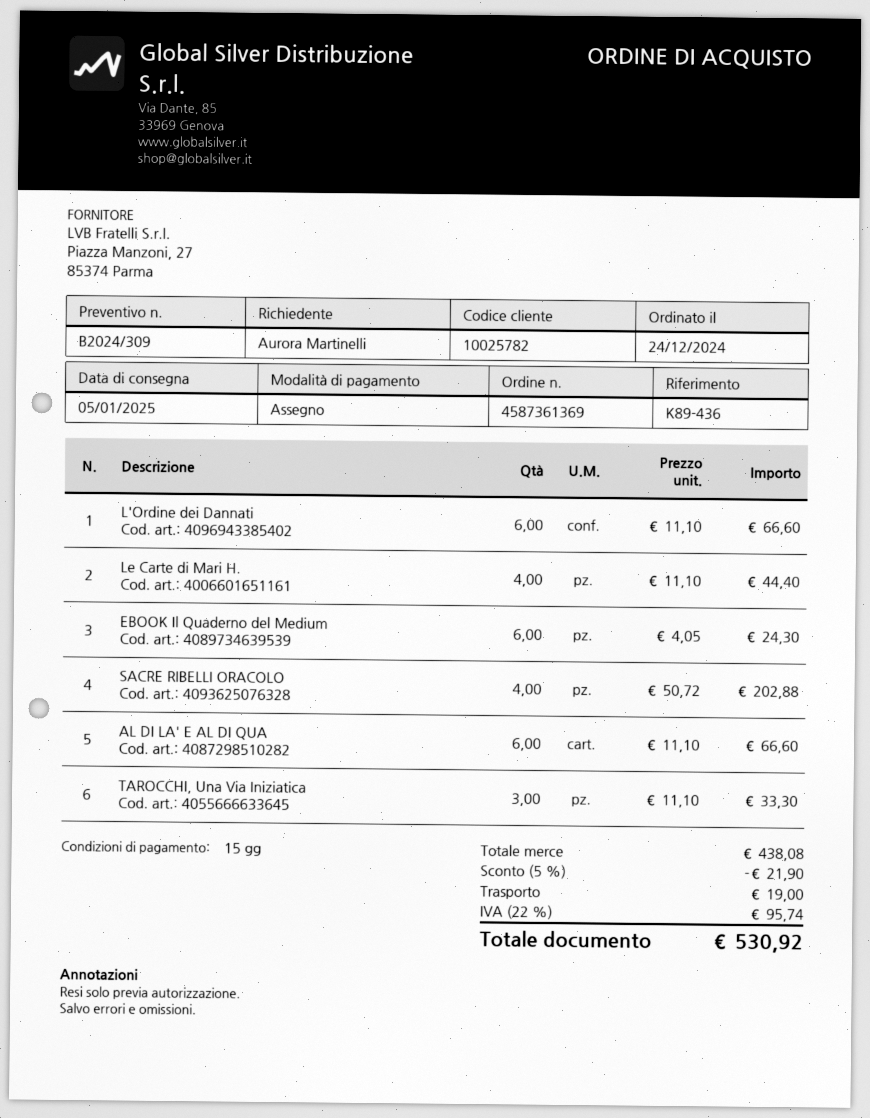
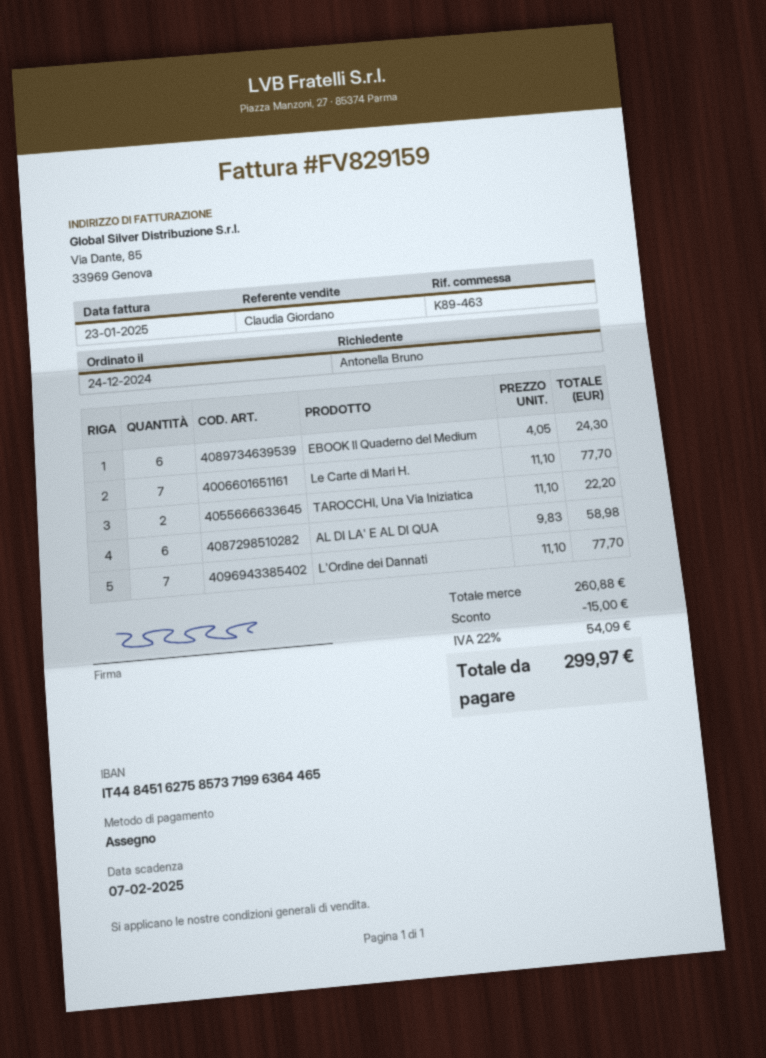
reference: K89-436 -> K89-463
ordered by: Aurora Martinelli -> Antonella Bruno
L'Ordine dei Dannati: 6 x 11.10 = 66.60 -> 7 x 11.10 = 77.70
Le Carte di Mari H.: 4 x 11.10 = 44.40 -> 7 x 11.10 = 77.70
SACRE RIBELLI ORACOLO: 4 x 50.72 = 202.88 -> none
AL DI LA' E AL DI QUA: 6 x 11.10 = 66.60 -> 6 x 9.83 = 58.98
TAROCCHI, Una Via Iniziatica: 3 x 11.10 = 33.30 -> 2 x 11.10 = 22.20
subtotal: 438.08 -> 260.88
discount: 21.90 -> 15.00
shipping: 19.00 -> none
tax: 22% = 95.74 -> 22% = 54.09
total: 530.92 -> 299.97

